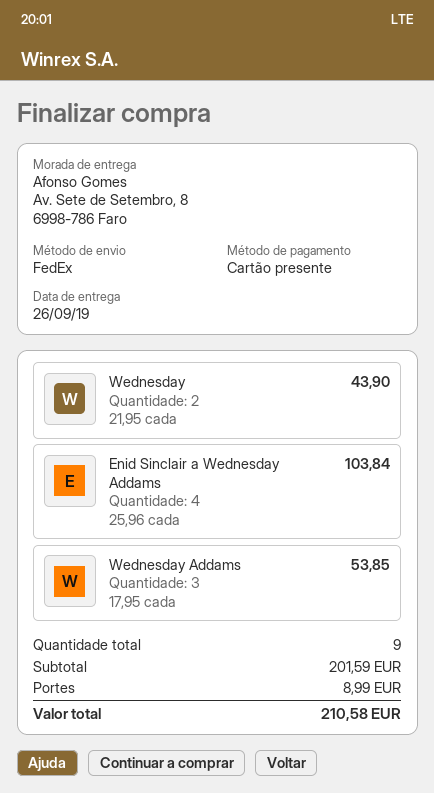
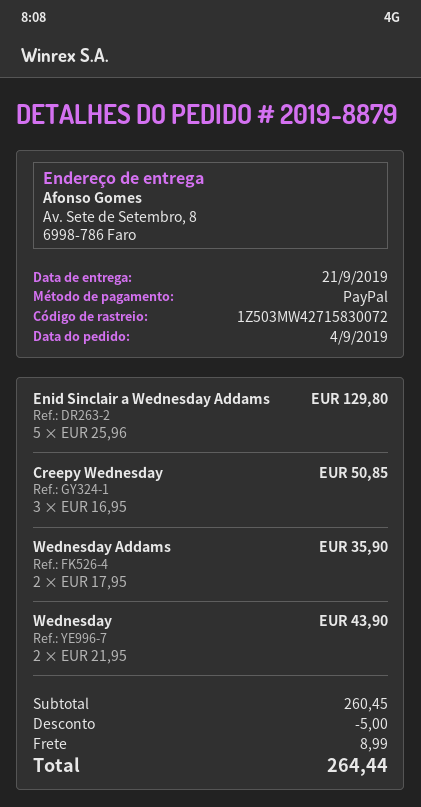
delivery date: 2019-09-26 -> 2019-09-21
payment method: gift card -> PayPal
Enid Sinclair a Wednesday Addams: 4 x 25.96 = 103.84 -> 5 x 25.96 = 129.80
Wednesday Addams: 3 x 17.95 = 53.85 -> 2 x 17.95 = 35.90
Creepy Wednesday: none -> 3 x 16.95 = 50.85
subtotal: 201.59 -> 260.45
discount: none -> 5.00
total: 210.58 -> 264.44

